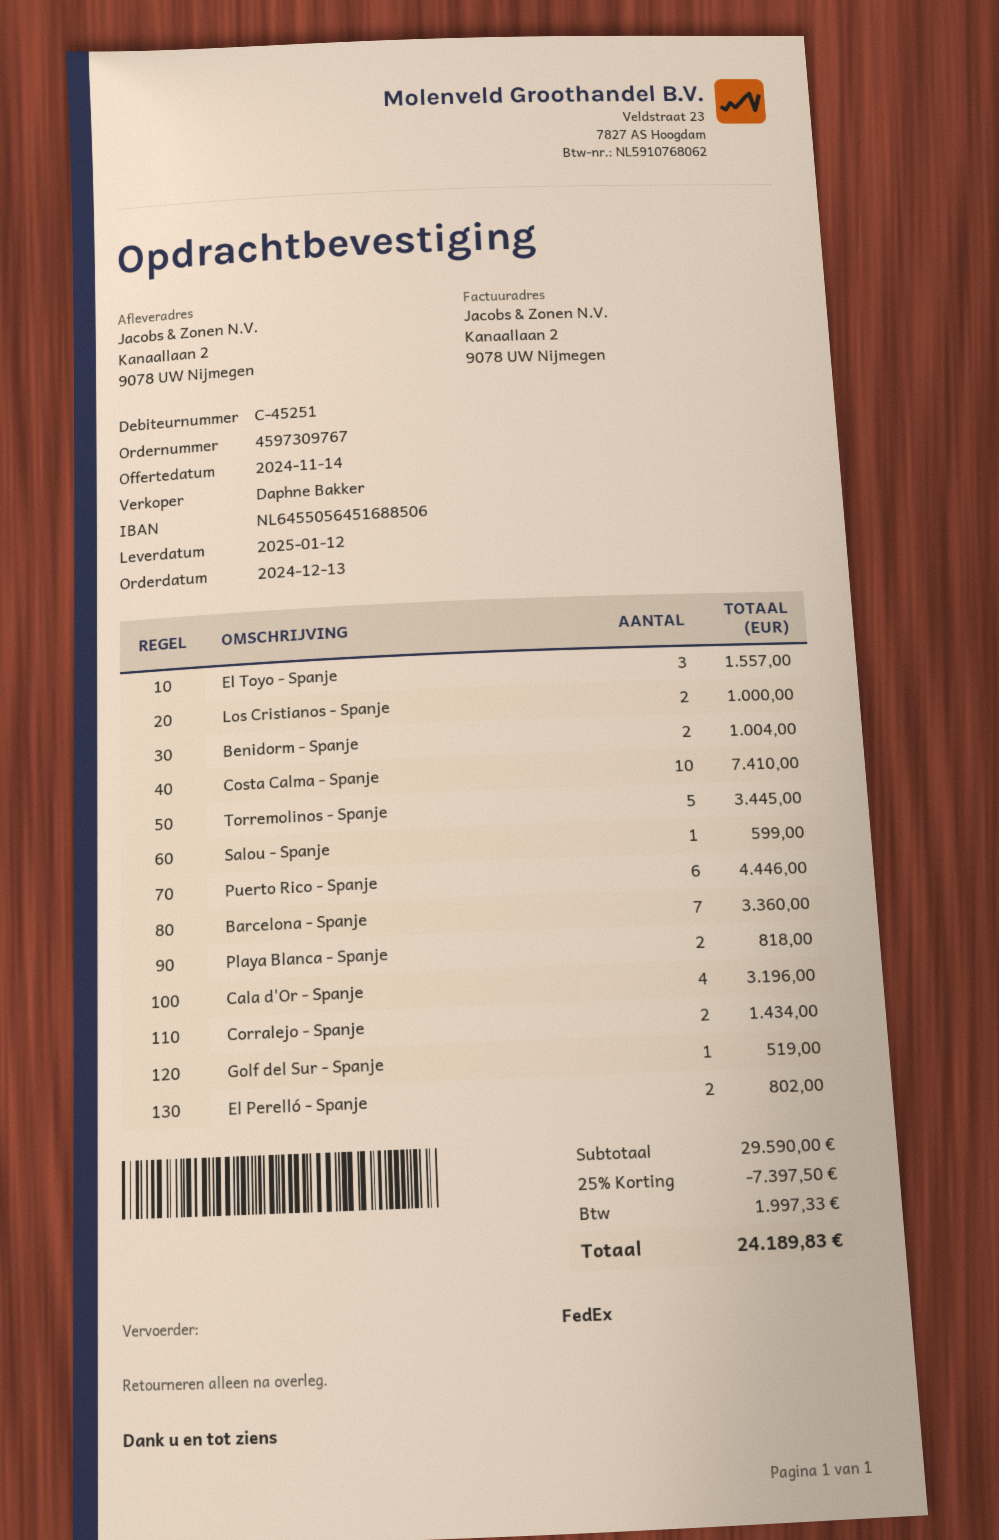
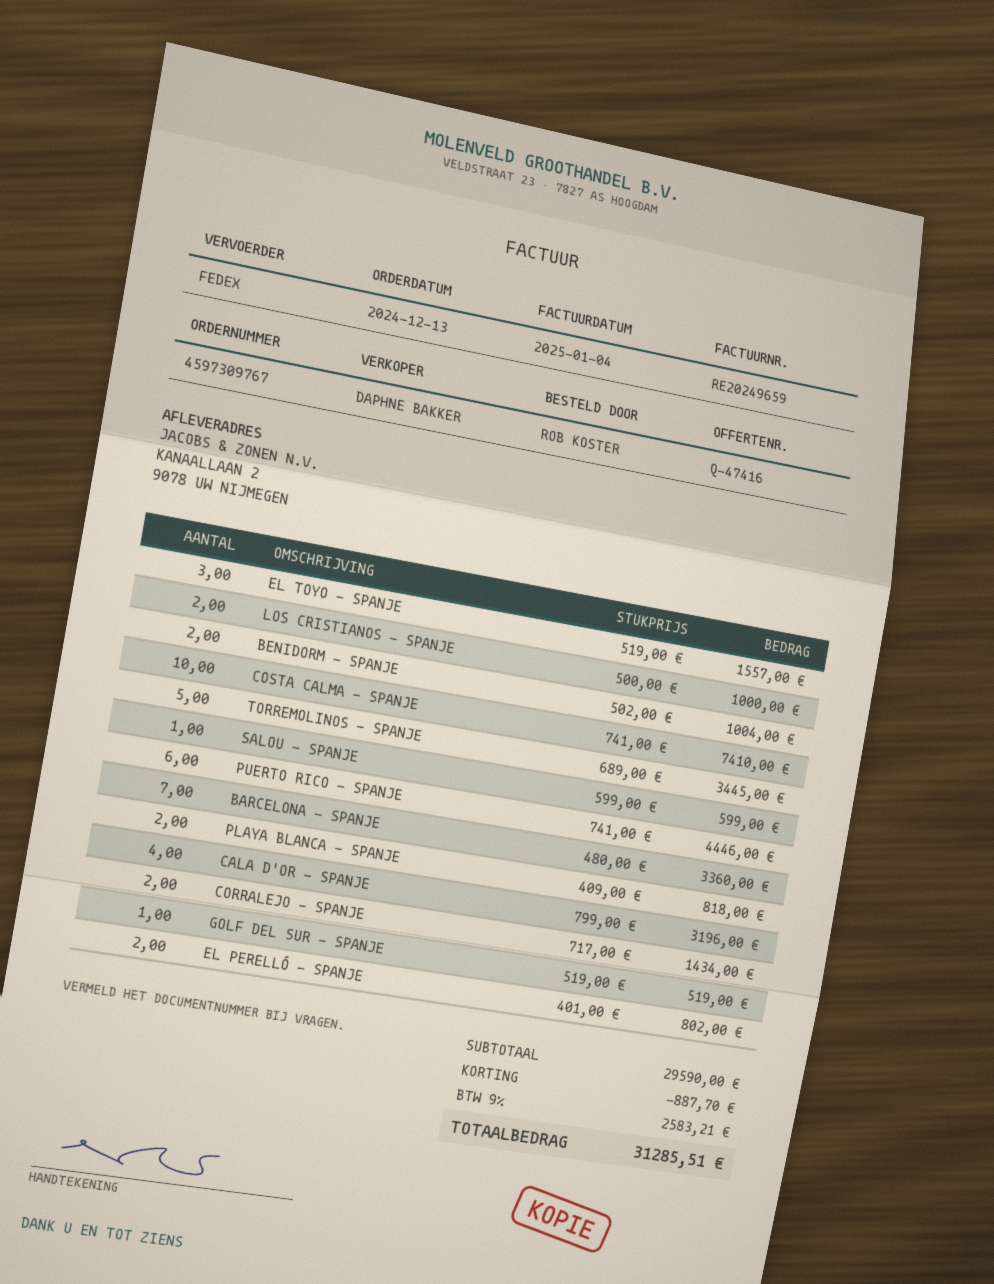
discount: 7397.50 -> 887.70
tax: 1997.33 -> 2583.21
total: 24189.83 -> 31285.51

